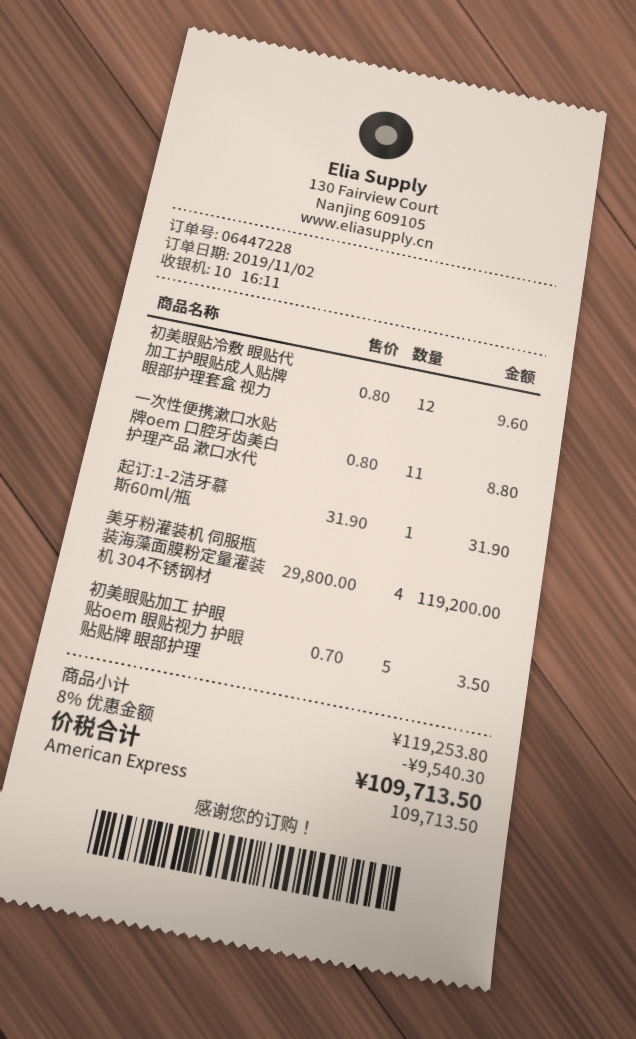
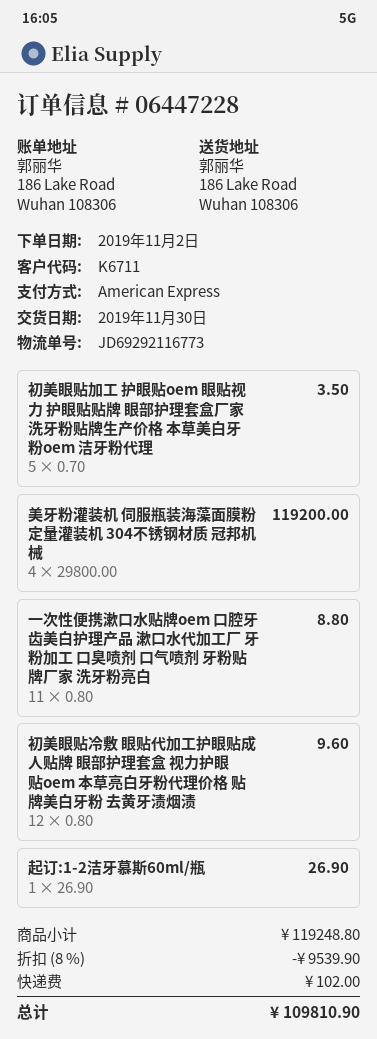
起订:1-2洁牙慕斯60ml/瓶: 1 x 31.90 = 31.90 -> 1 x 26.90 = 26.90
subtotal: 119253.80 -> 119248.80
discount: 8% = 9540.30 -> 8% = 9539.90
shipping: none -> 102.00
total: 109713.50 -> 109810.90

